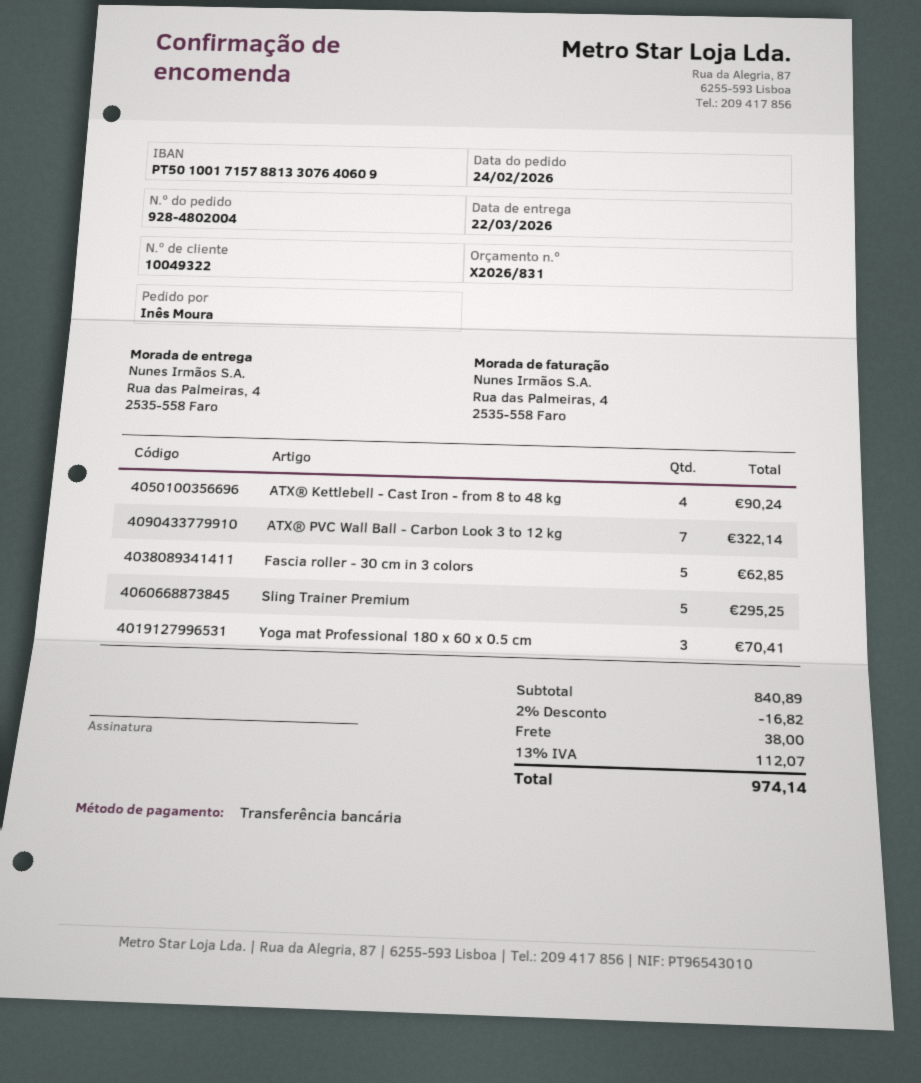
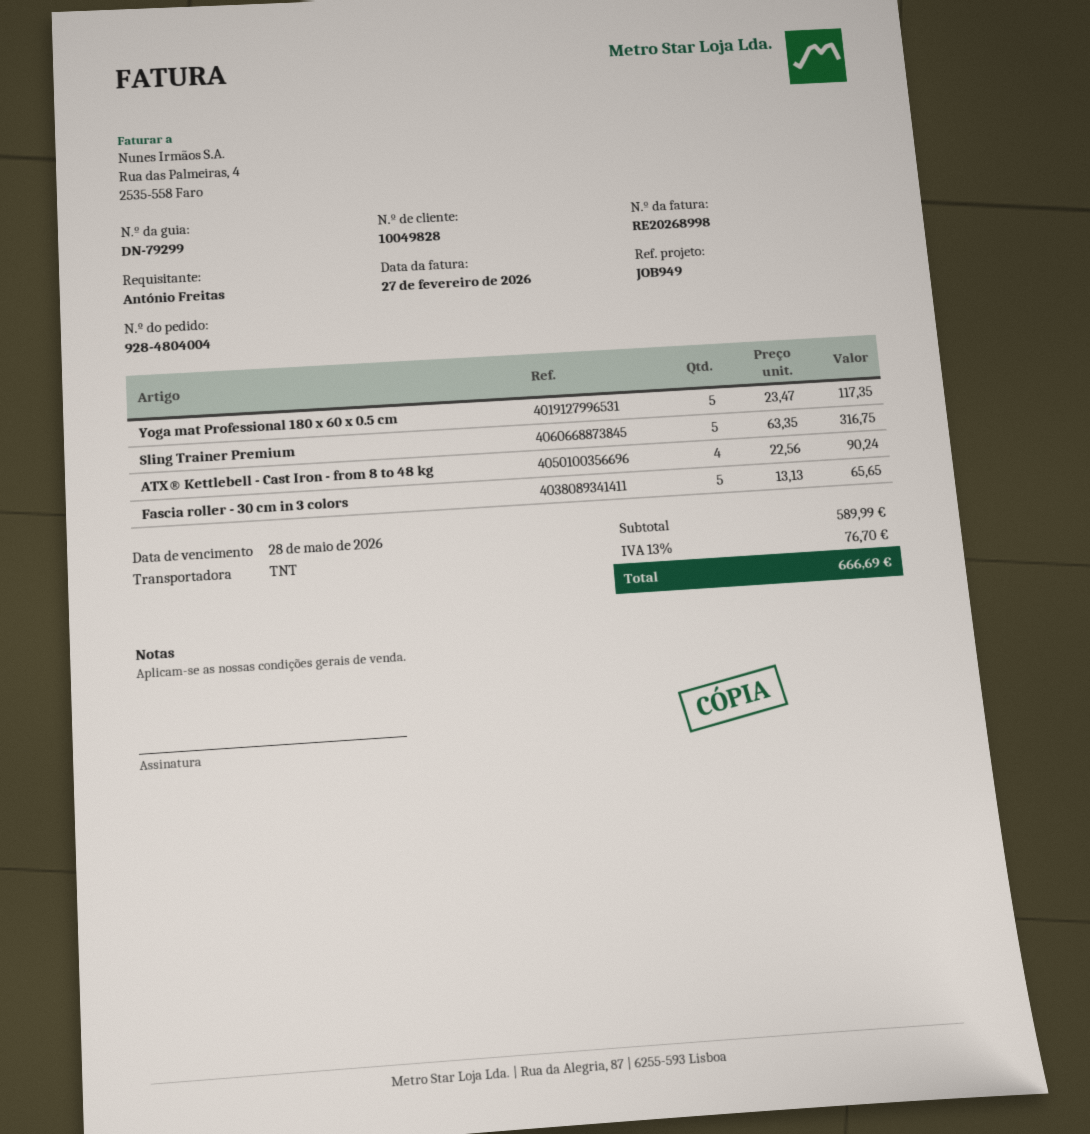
order number: 928-4802004 -> 928-4804004
customer number: 10049322 -> 10049828
ordered by: Inês Moura -> António Freitas
ATX® PVC Wall Ball - Carbon Look 3 to 12 kg: 7 for 322.14 -> none
Fascia roller - 30 cm in 3 colors: 5 for 62.85 -> 5 for 65.65
Sling Trainer Premium: 5 for 295.25 -> 5 for 316.75
Yoga mat Professional 180 x 60 x 0.5 cm: 3 for 70.41 -> 5 for 117.35
subtotal: 840.89 -> 589.99
discount: 2% = 16.82 -> none
shipping: 38.00 -> none
tax: 13% = 112.07 -> 13% = 76.70
total: 974.14 -> 666.69

